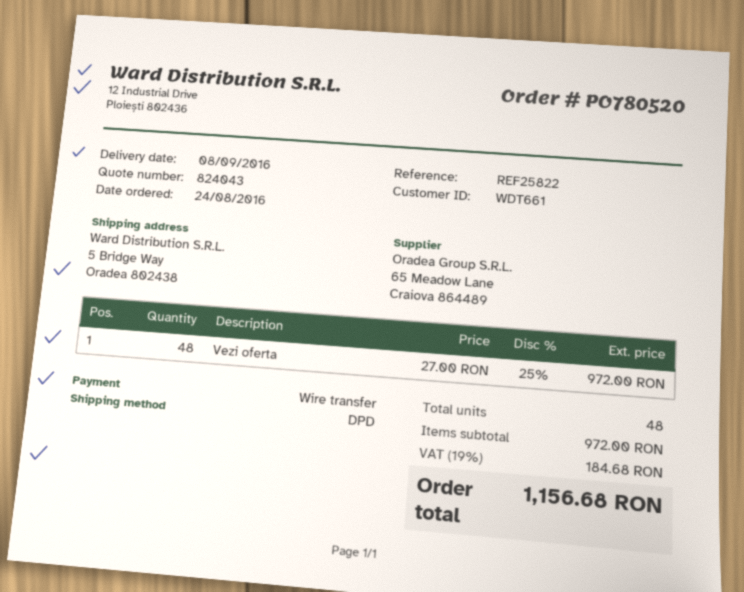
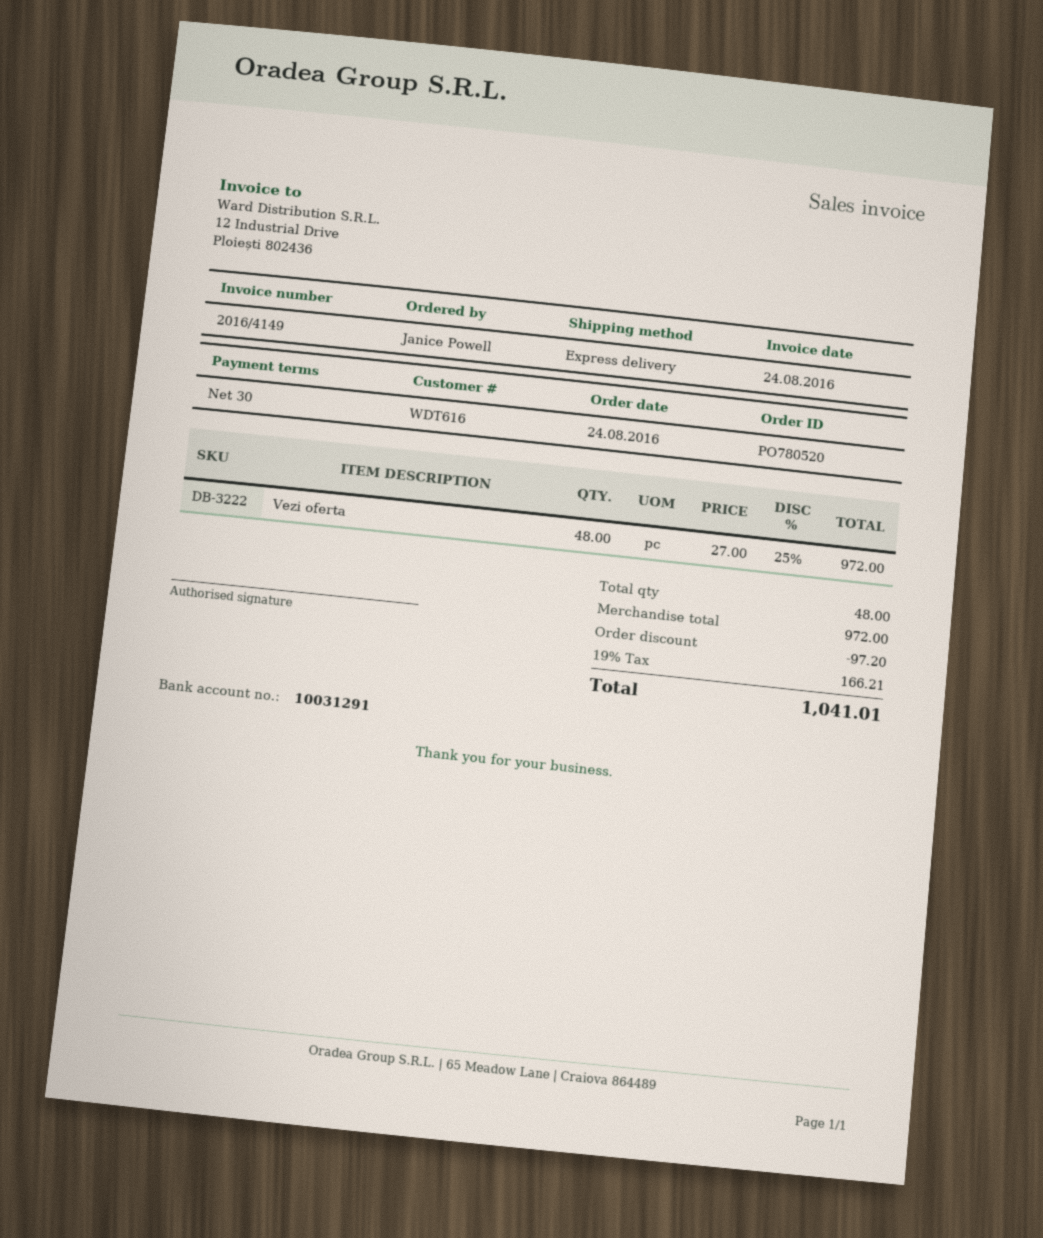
customer number: WDT661 -> WDT616
shipping method: DPD -> express
discount: none -> 97.20
tax: 19% = 184.68 -> 19% = 166.21
total: 1156.68 -> 1041.01

